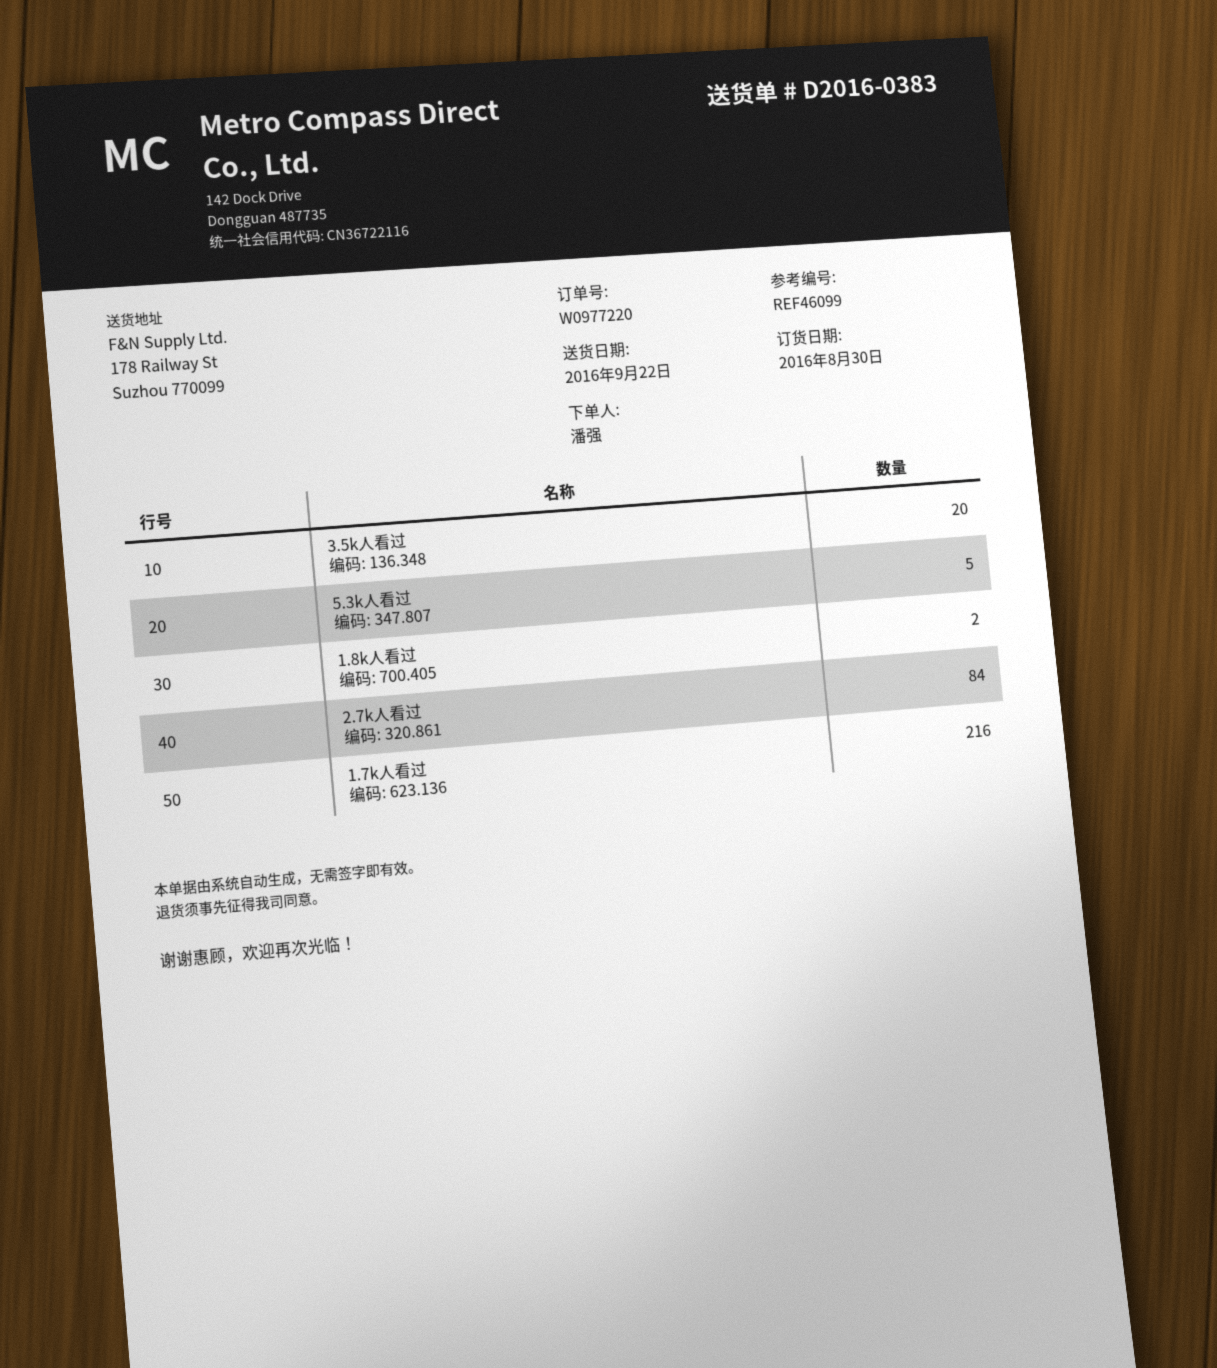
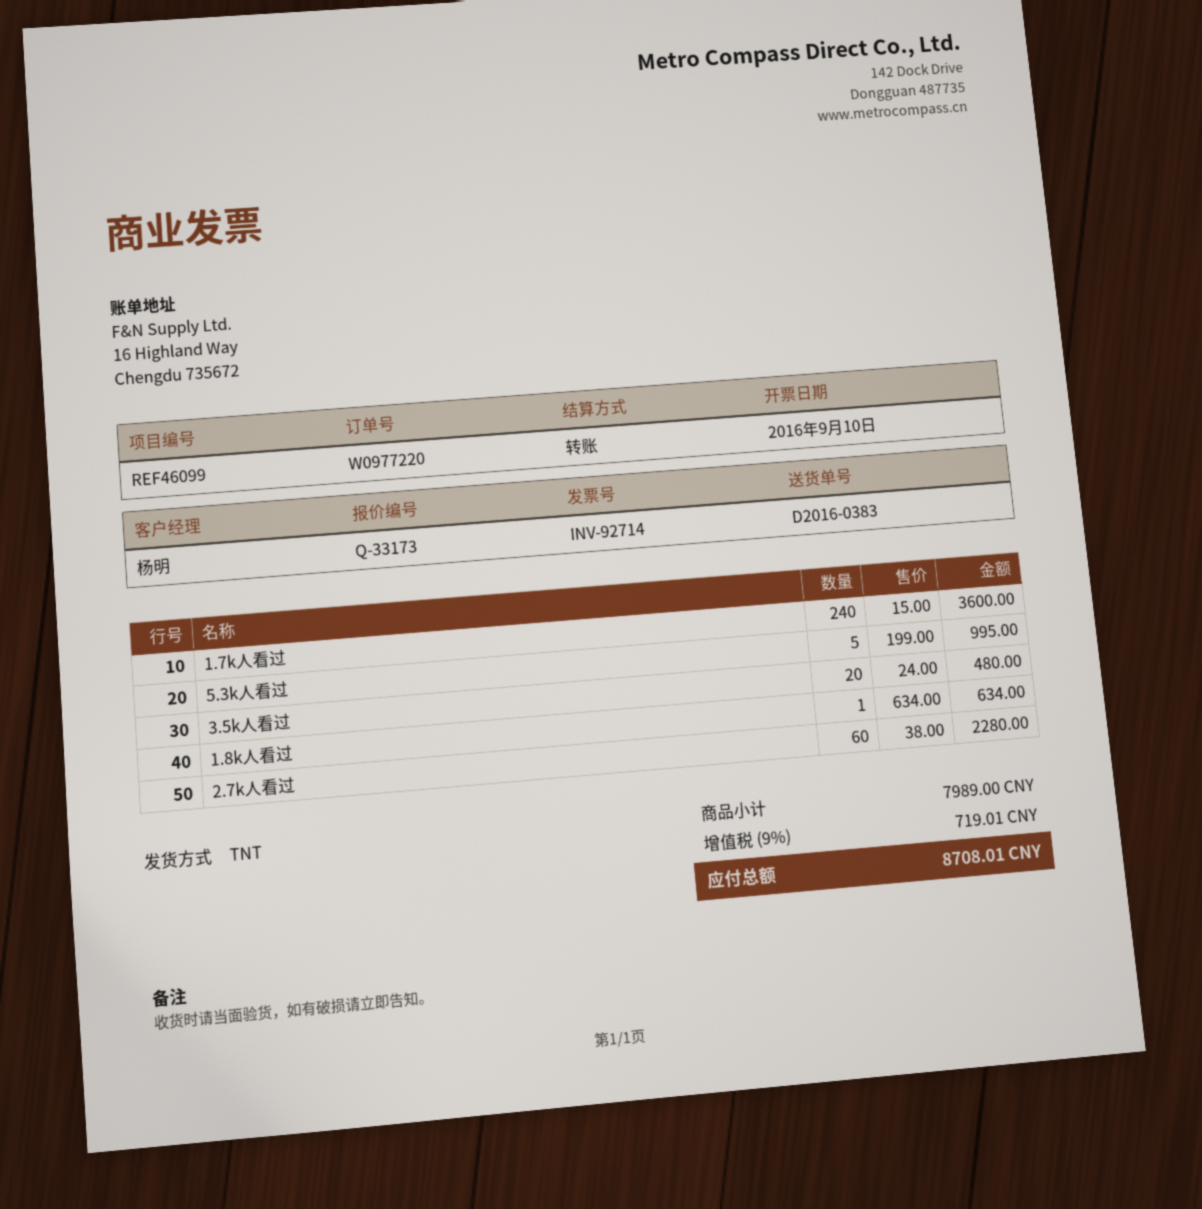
1.8k人看过: 2 -> 1
2.7k人看过: 84 -> 60
1.7k人看过: 216 -> 240

